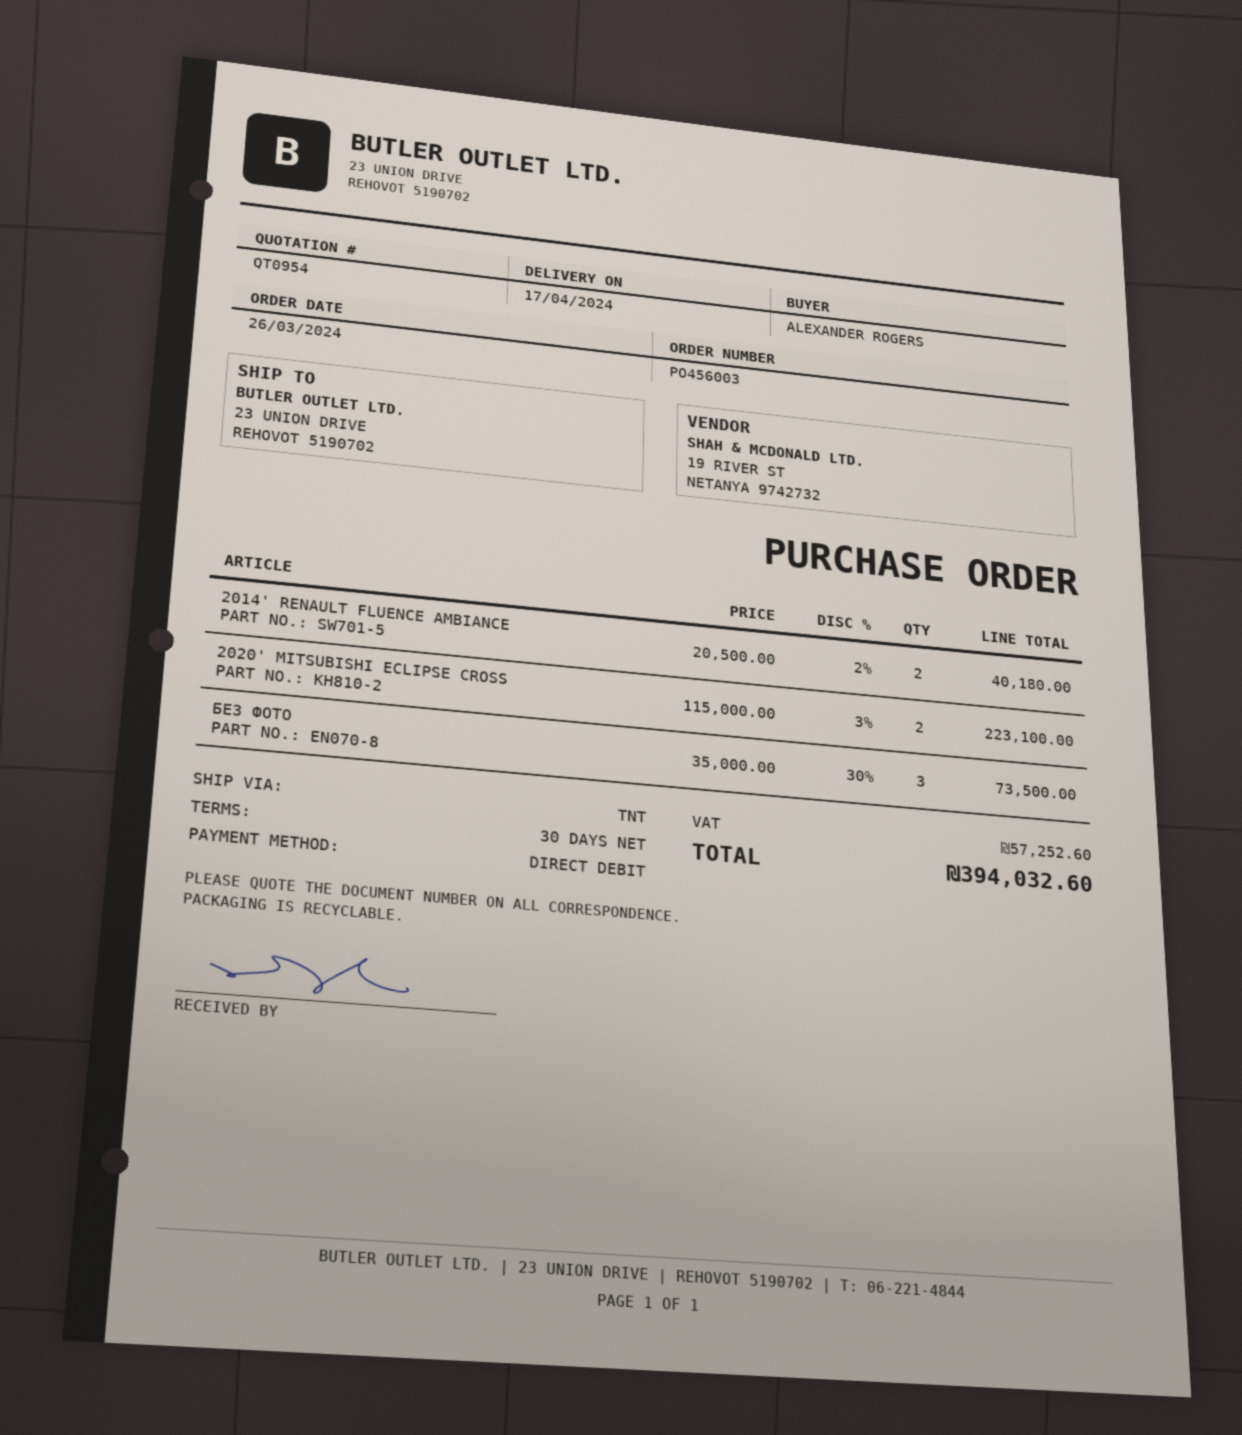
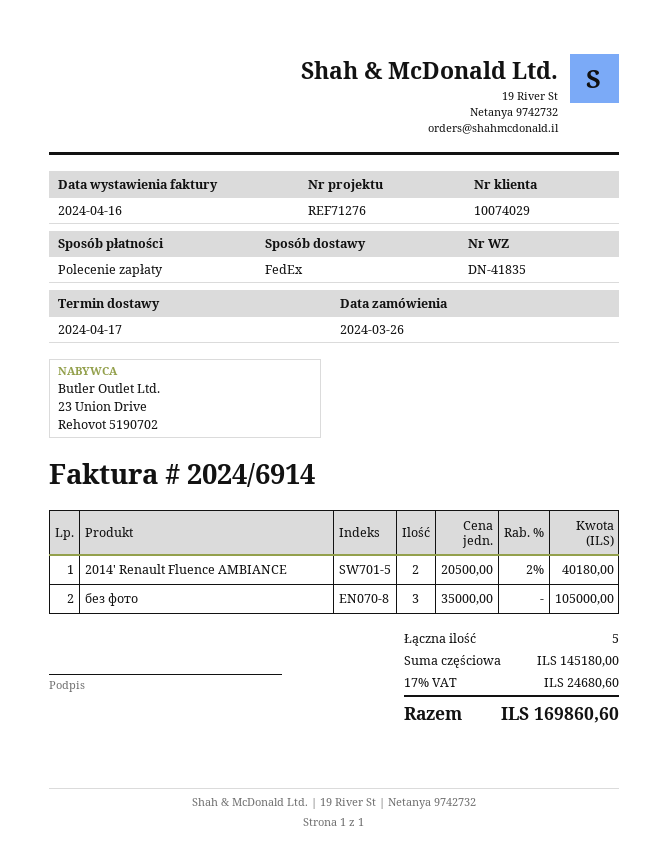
shipping method: TNT -> FedEx
2020' MITSUBISHI ECLIPSE CROSS: 2 x 115000.00 - 3% = 223100.00 -> none
БЕЗ ФОТО: 3 x 35000.00 - 30% = 73500.00 -> 3 x 35000.00 = 105000.00
tax: 57252.60 -> 24680.60
total: 394032.60 -> 169860.60

